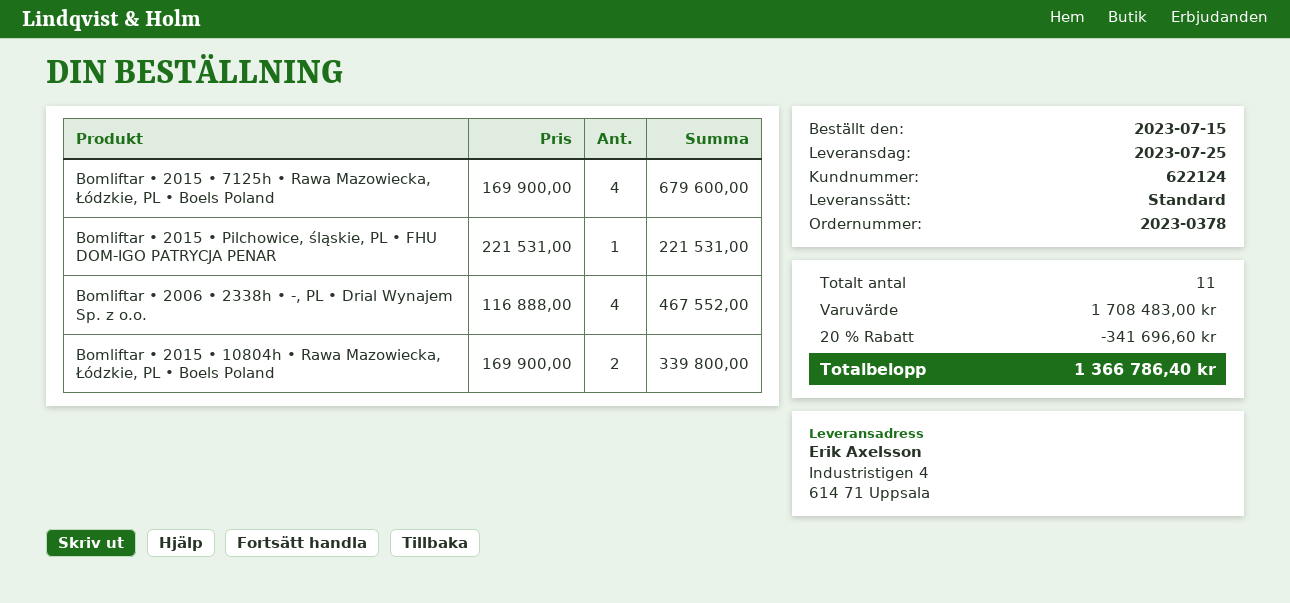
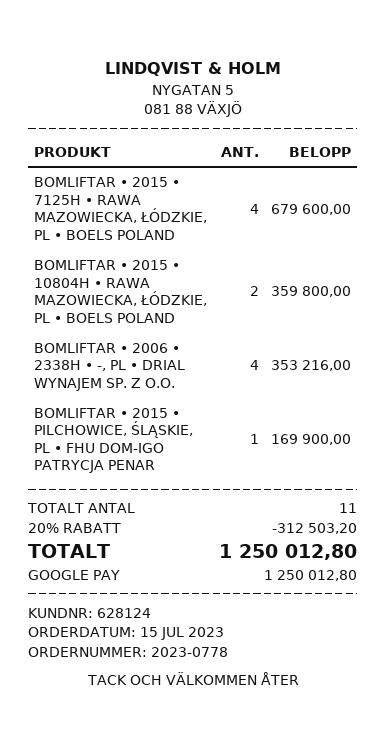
order number: 2023-0378 -> 2023-0778
customer number: 622124 -> 628124
Bomliftar • 2015 • Pilchowice, śląskie, PL • FHU DOM-IGO PATRYCJA PENAR: 1 for 221531.00 -> 1 for 169900.00
Bomliftar • 2006 • 2338h • -, PL • Drial Wynajem Sp. z o.o.: 4 for 467552.00 -> 4 for 353216.00
Bomliftar • 2015 • 10804h • Rawa Mazowiecka, Łódzkie, PL • Boels Poland: 2 for 339800.00 -> 2 for 359800.00
discount: 20% = 341696.60 -> 20% = 312503.20
total: 1366786.40 -> 1250012.80

